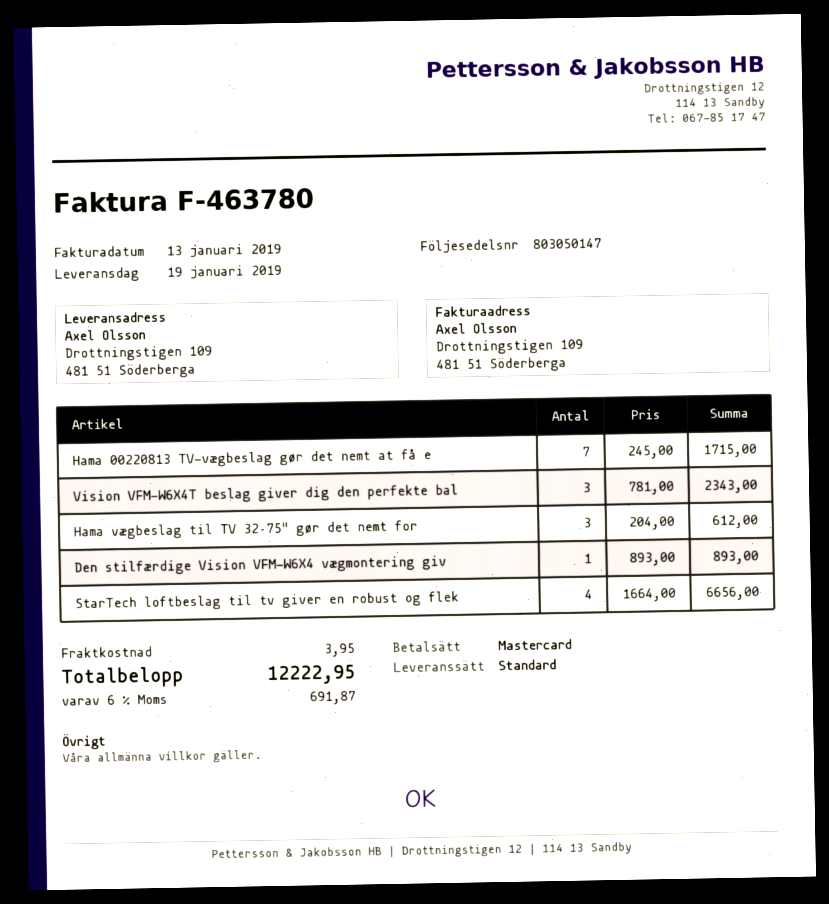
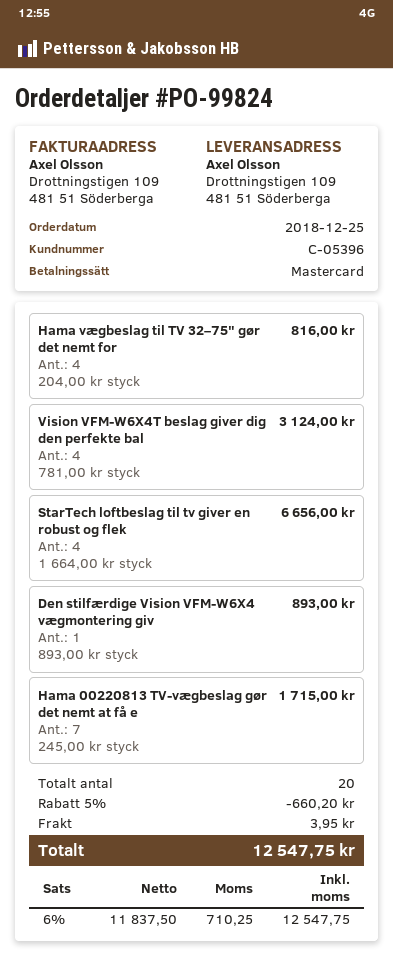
Vision VFM-W6X4T beslag giver dig den perfekte bal: 3 x 781.00 = 2343.00 -> 4 x 781.00 = 3124.00
Hama vægbeslag til TV 32–75" gør det nemt for: 3 x 204.00 = 612.00 -> 4 x 204.00 = 816.00
discount: none -> 5% = 660.20
tax: 6% = 691.87 -> 6% = 710.25
total: 12222.95 -> 12547.75

